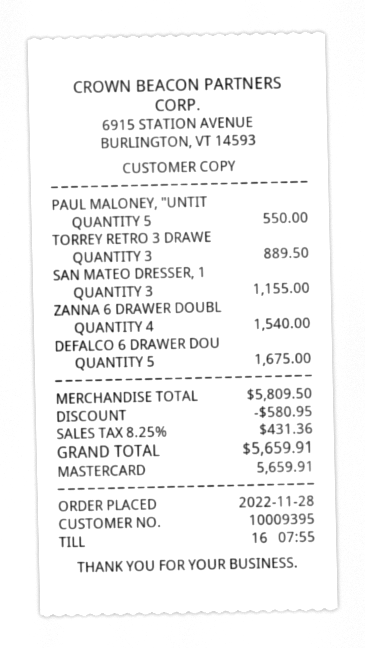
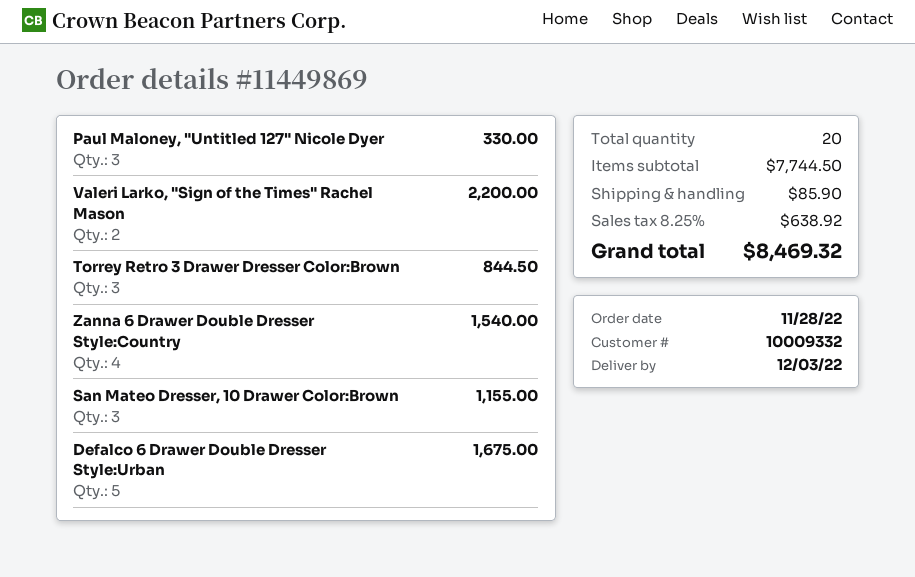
customer number: 10009395 -> 10009332
PAUL MALONEY, "UNTIT: 5 for 550.00 -> 3 for 330.00
TORREY RETRO 3 DRAWE: 3 for 889.50 -> 3 for 844.50
Valeri Larko, "Sign of the Times" Rachel Mason: none -> 2 for 2200.00
subtotal: 5809.50 -> 7744.50
discount: 580.95 -> none
shipping: none -> 85.90
tax: 8.25% = 431.36 -> 8.25% = 638.92
total: 5659.91 -> 8469.32

